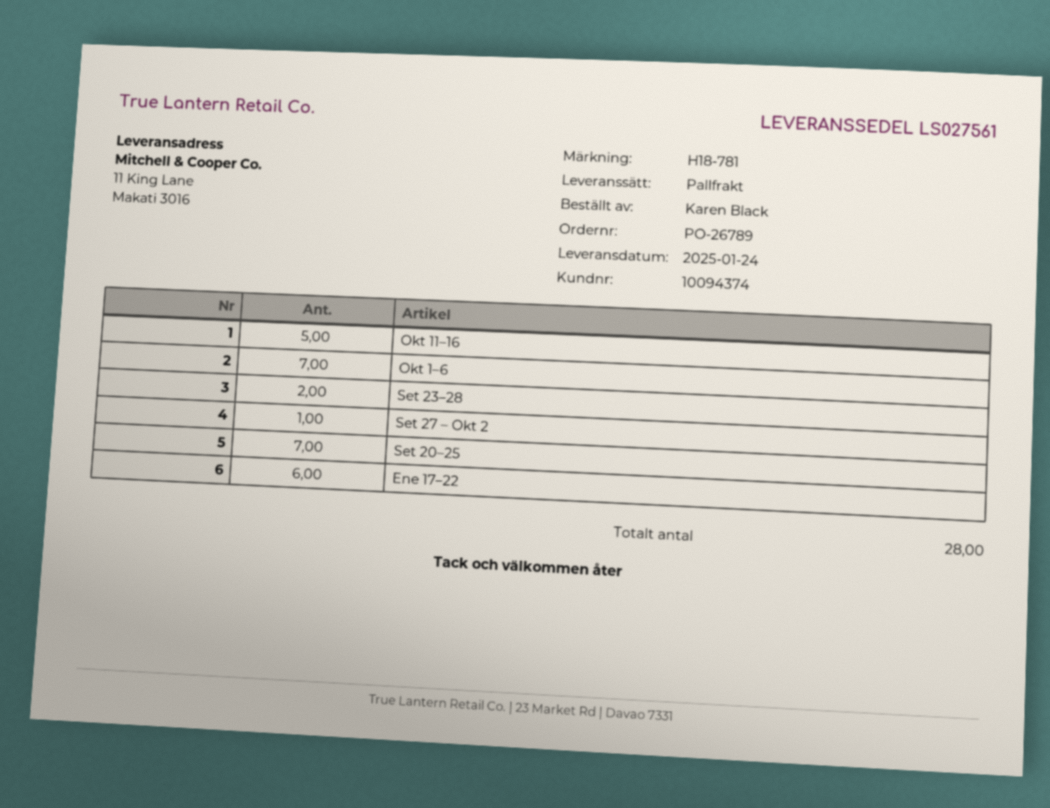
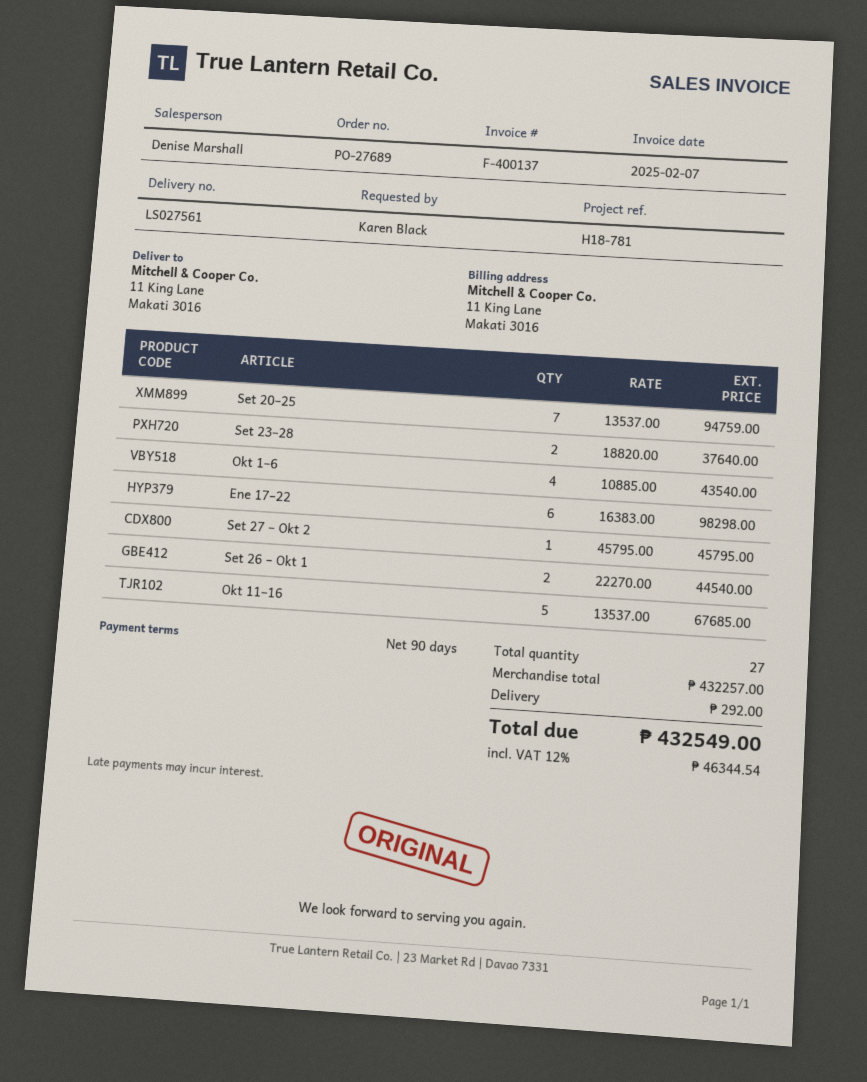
order number: PO-26789 -> PO-27689
Okt 1–6: 7 -> 4
Set 26 – Okt 1: none -> 2
total quantity: 28 -> 27

